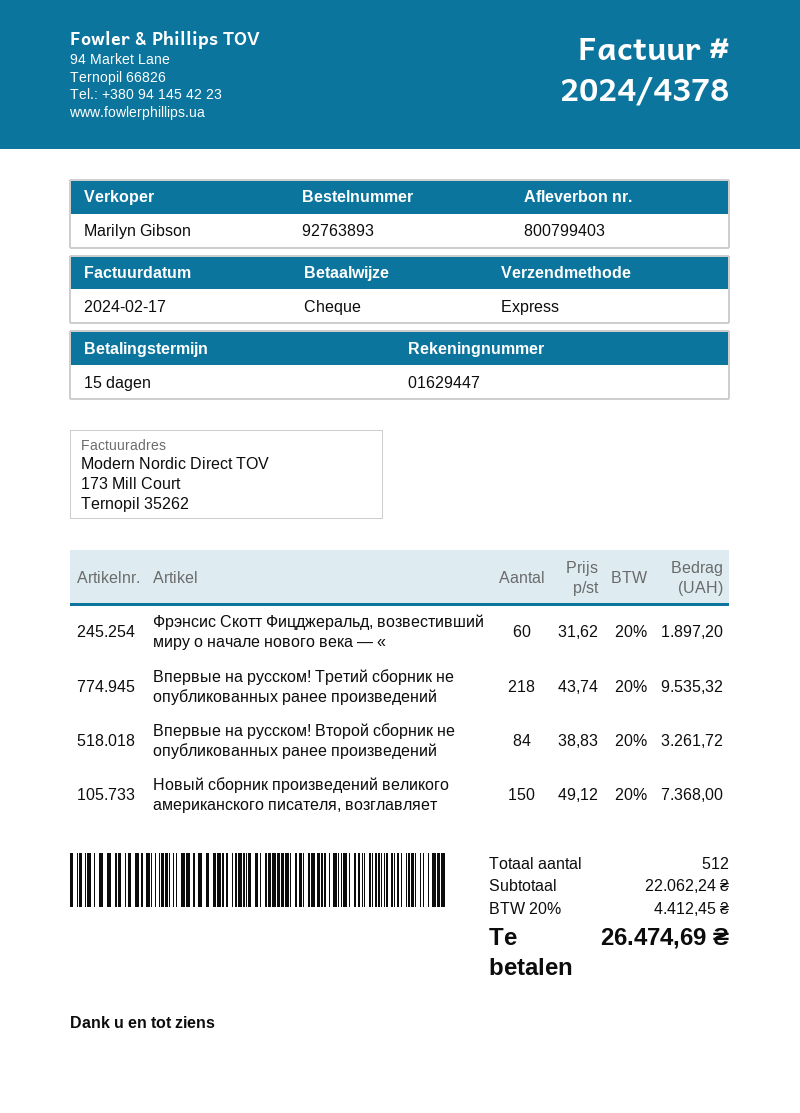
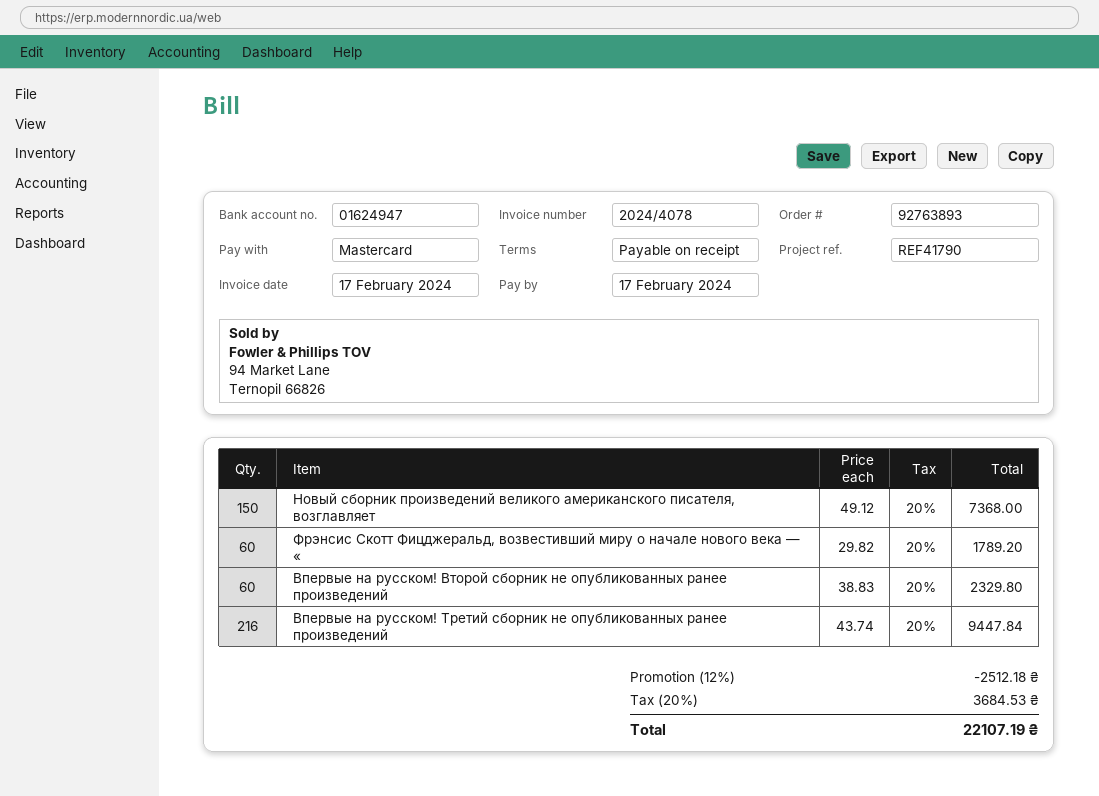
invoice number: 2024/4378 -> 2024/4078
payment terms: 15 days -> on receipt
payment method: cheque -> Mastercard
bank account: 01629447 -> 01624947
Фрэнсис Скотт Фицджеральд, возвестивший миру о начале нового века — «: 60 x 31.62 = 1897.20 -> 60 x 29.82 = 1789.20
Впервые на русском! Третий сборник не опубликованных ранее произведений: 218 x 43.74 = 9535.32 -> 216 x 43.74 = 9447.84
Впервые на русском! Второй сборник не опубликованных ранее произведений: 84 x 38.83 = 3261.72 -> 60 x 38.83 = 2329.80
discount: none -> 12% = 2512.18
tax: 20% = 4412.45 -> 20% = 3684.53
total: 26474.69 -> 22107.19

